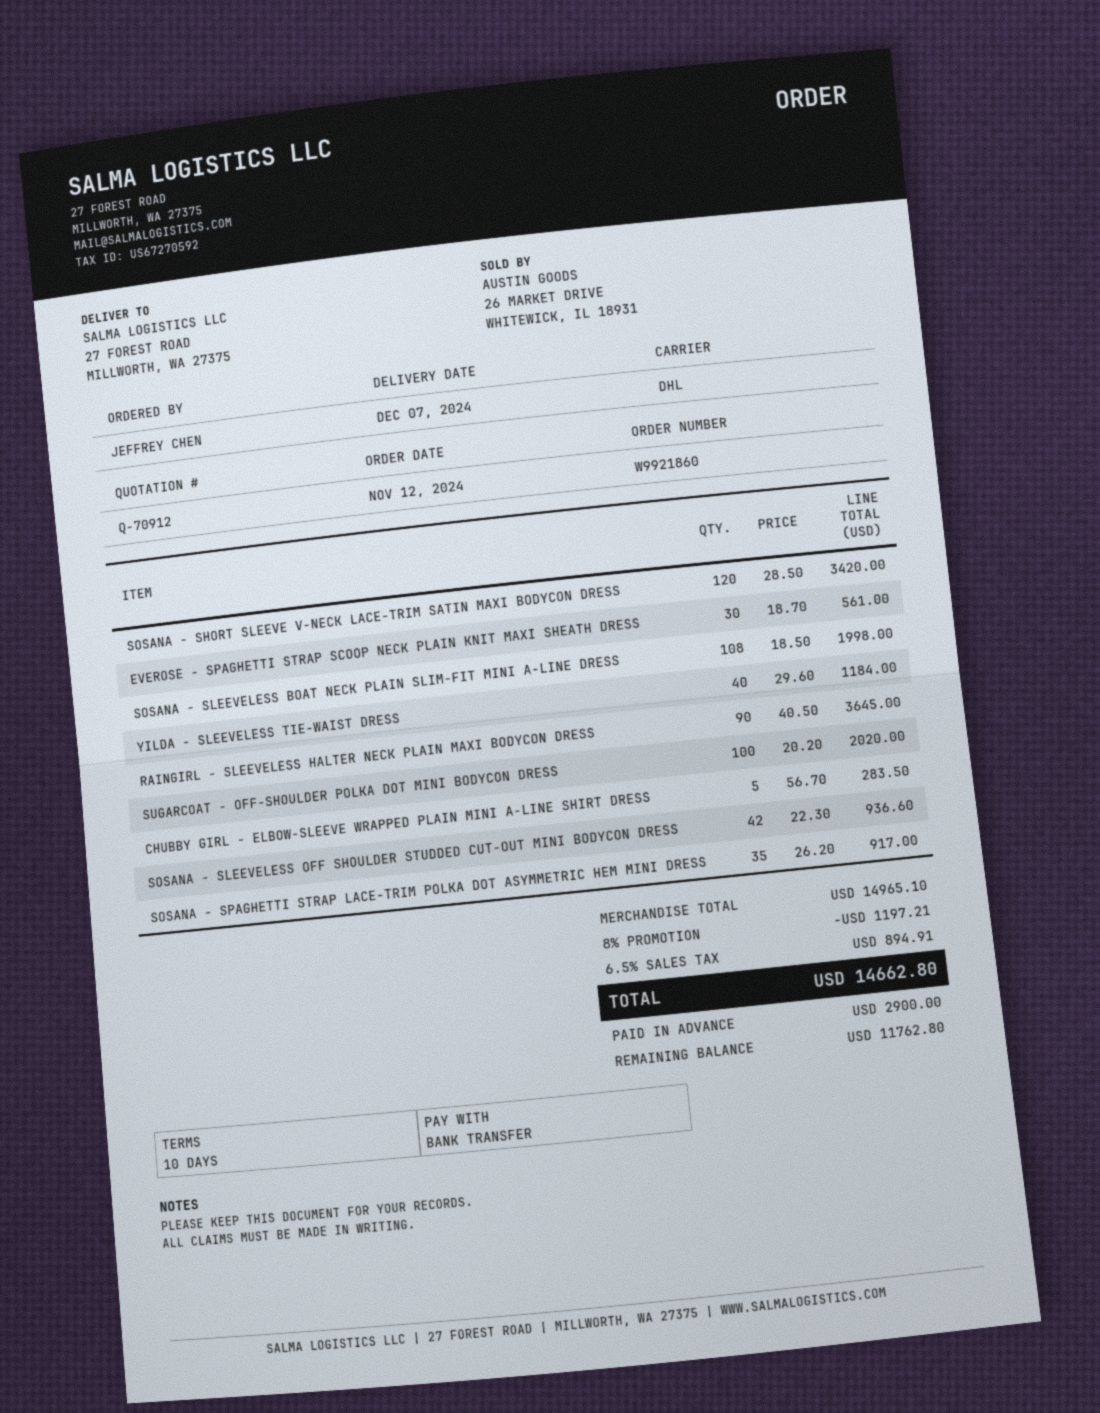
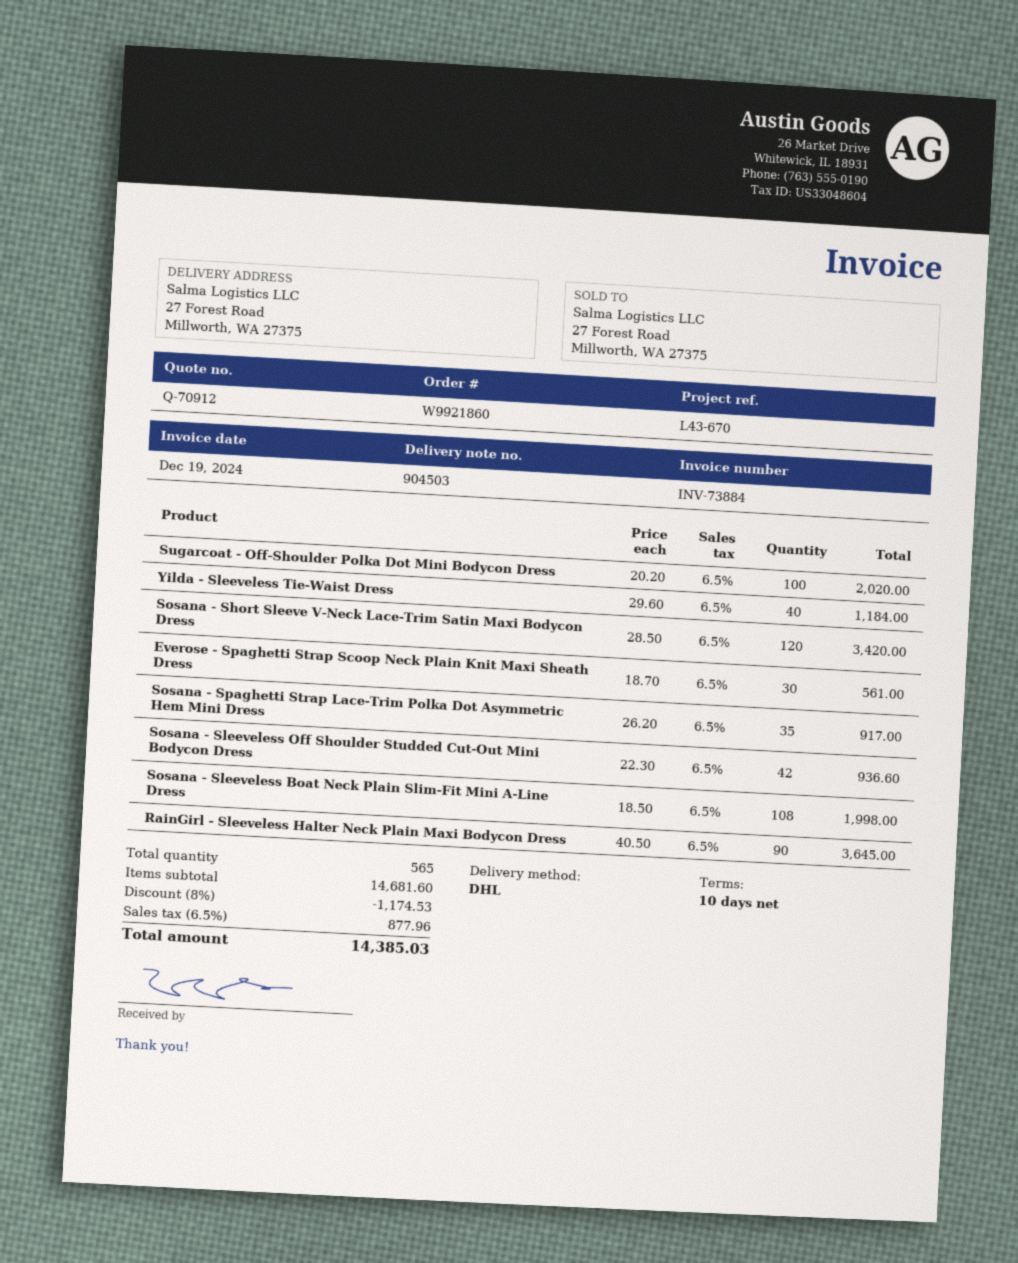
CHUBBY GIRL - ELBOW-SLEEVE WRAPPED PLAIN MINI A-LINE SHIRT DRESS: 5 x 56.70 = 283.50 -> none
subtotal: 14965.10 -> 14681.60
discount: 8% = 1197.21 -> 8% = 1174.53
tax: 6.5% = 894.91 -> 6.5% = 877.96
total: 14662.80 -> 14385.03

